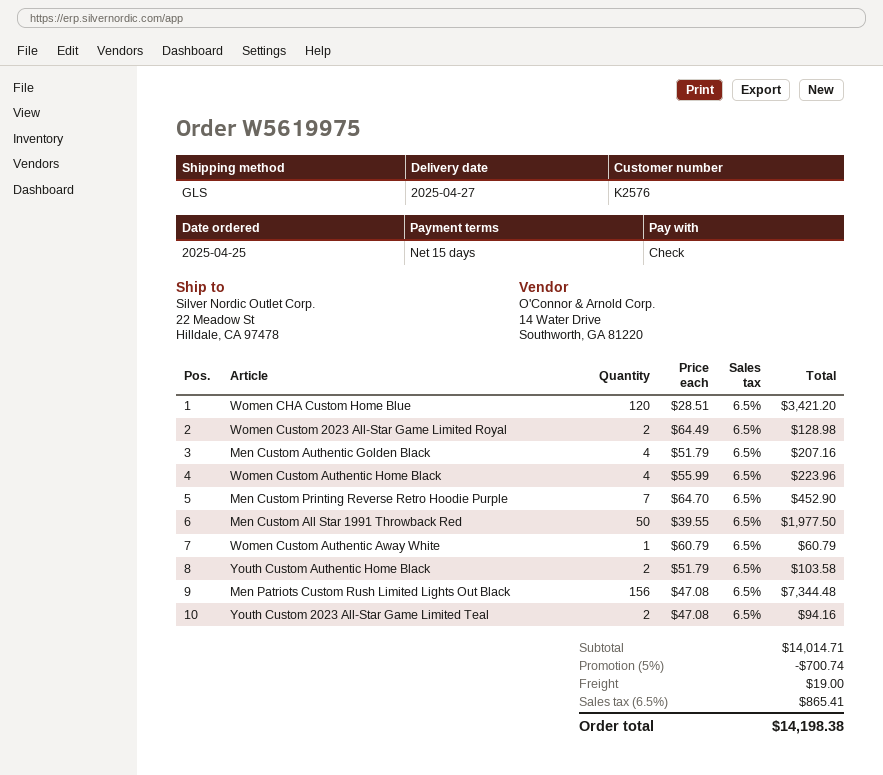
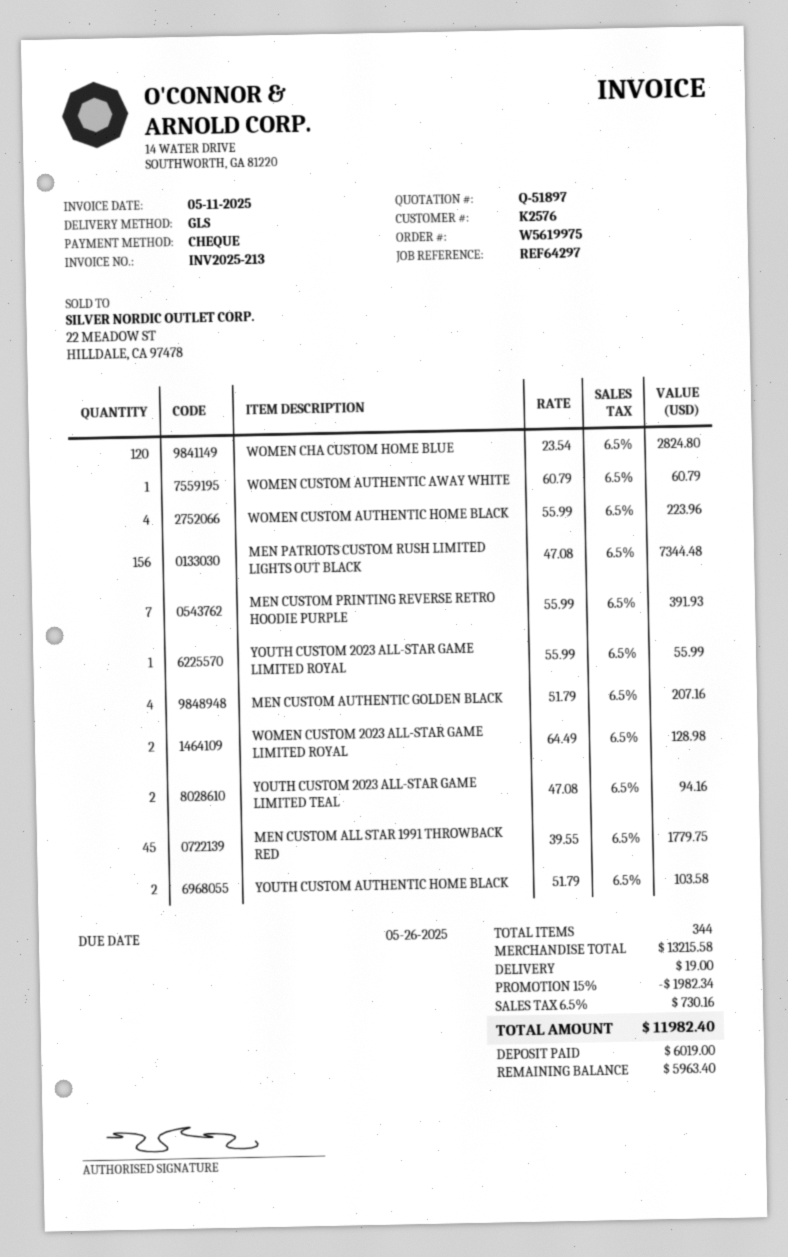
Women CHA Custom Home Blue: 120 x 28.51 = 3421.20 -> 120 x 23.54 = 2824.80
Men Custom Printing Reverse Retro Hoodie Purple: 7 x 64.70 = 452.90 -> 7 x 55.99 = 391.93
Men Custom All Star 1991 Throwback Red: 50 x 39.55 = 1977.50 -> 45 x 39.55 = 1779.75
YOUTH CUSTOM 2023 ALL-STAR GAME LIMITED ROYAL: none -> 1 x 55.99 = 55.99
subtotal: 14014.71 -> 13215.58
discount: 5% = 700.74 -> 15% = 1982.34
tax: 6.5% = 865.41 -> 6.5% = 730.16
total: 14198.38 -> 11982.40

